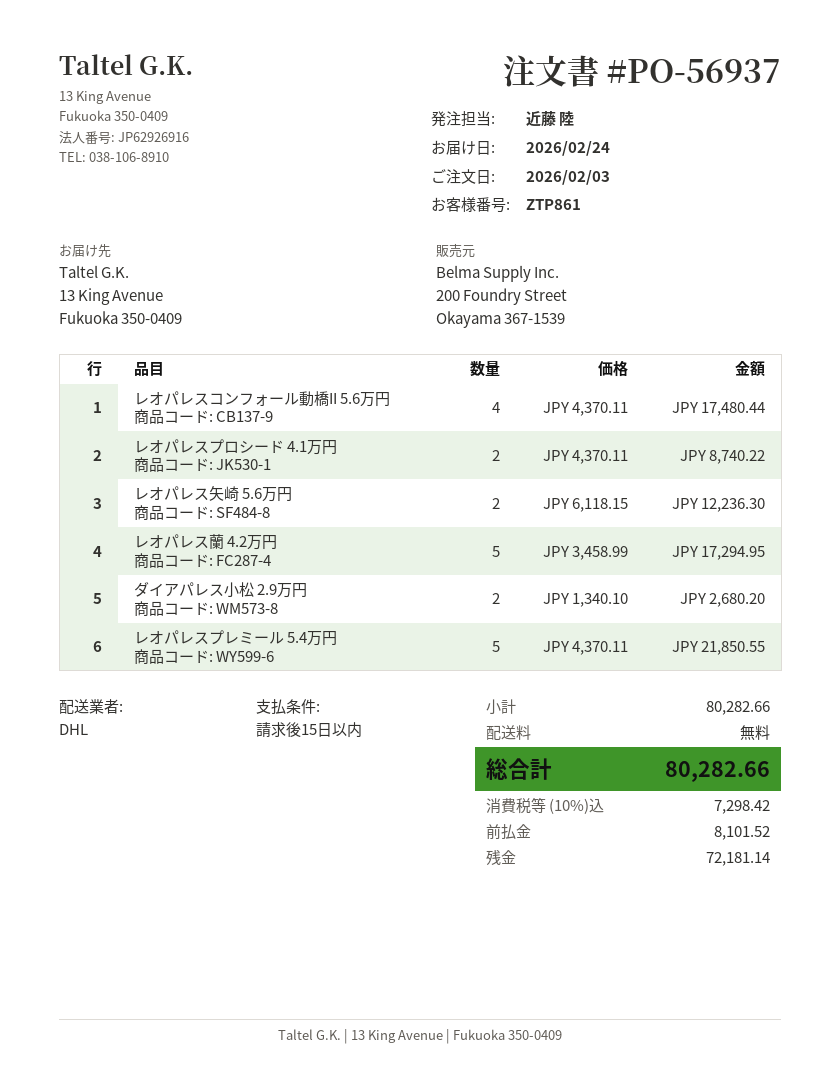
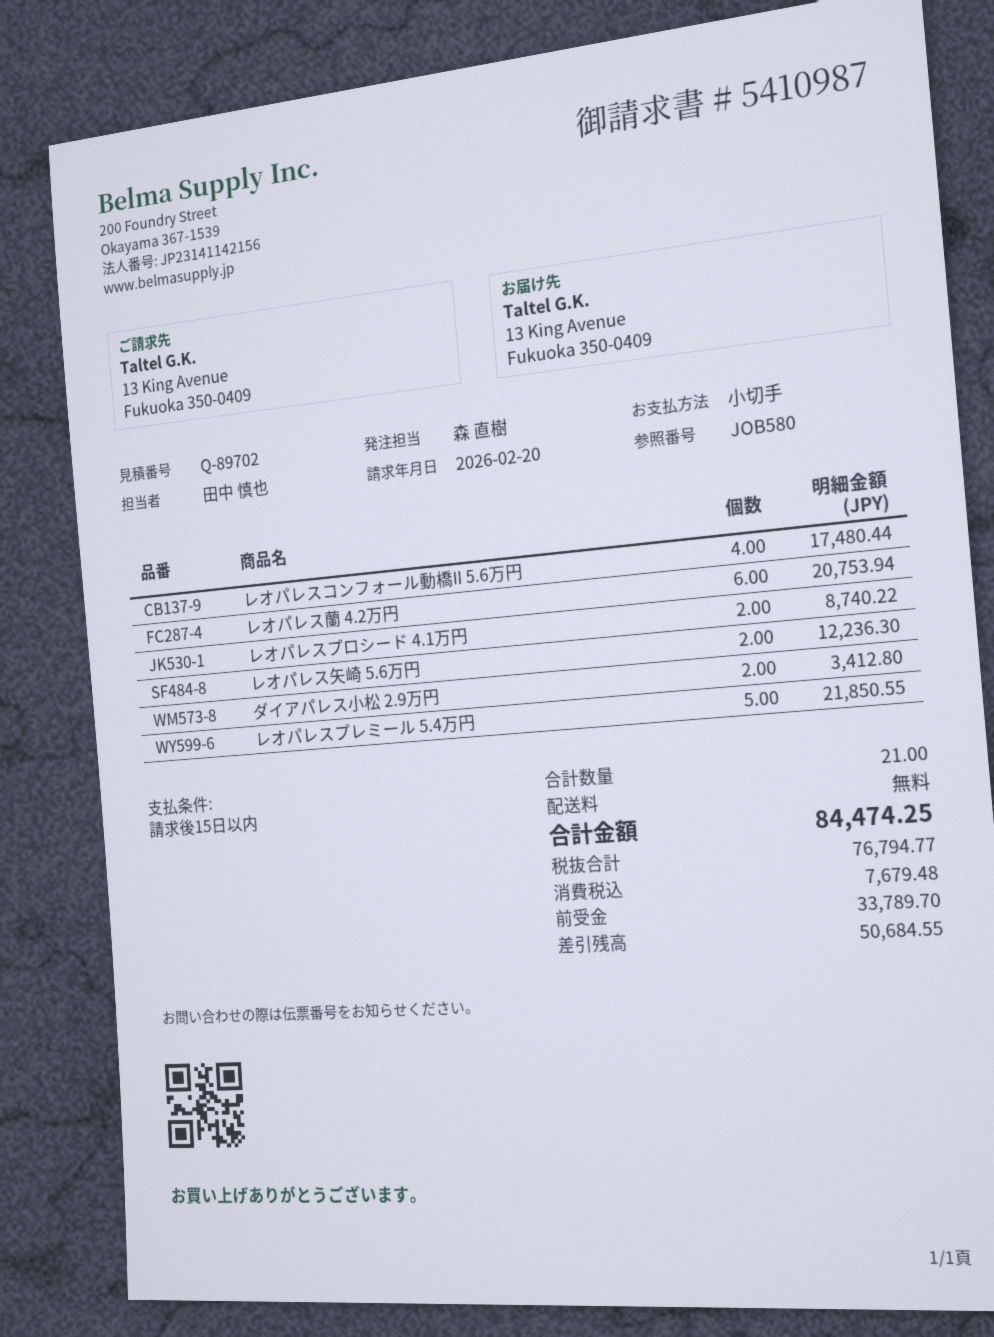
ordered by: 近藤 陸 -> 森 直樹
レオパレス蘭 4.2万円: 5 for 17294.95 -> 6 for 20753.94
ダイアパレス小松 2.9万円: 2 for 2680.20 -> 2 for 3412.80
tax: 7298.42 -> 7679.48
total: 80282.66 -> 84474.25
deposit: 8101.52 -> 33789.70
balance: 72181.14 -> 50684.55

